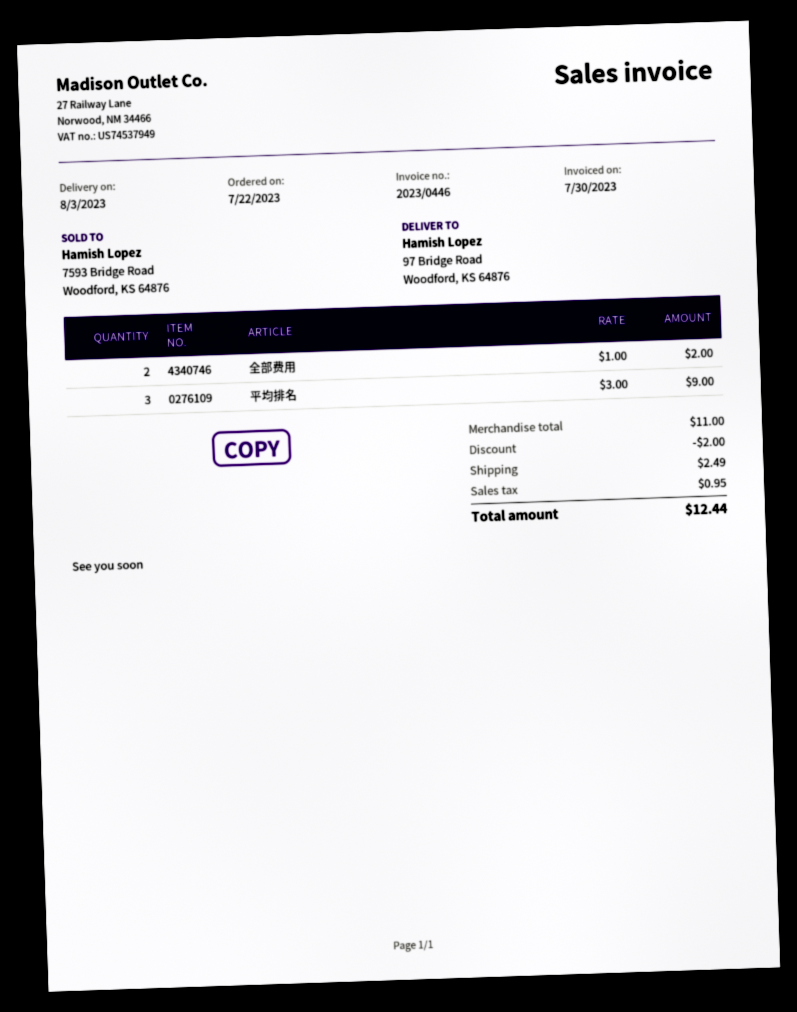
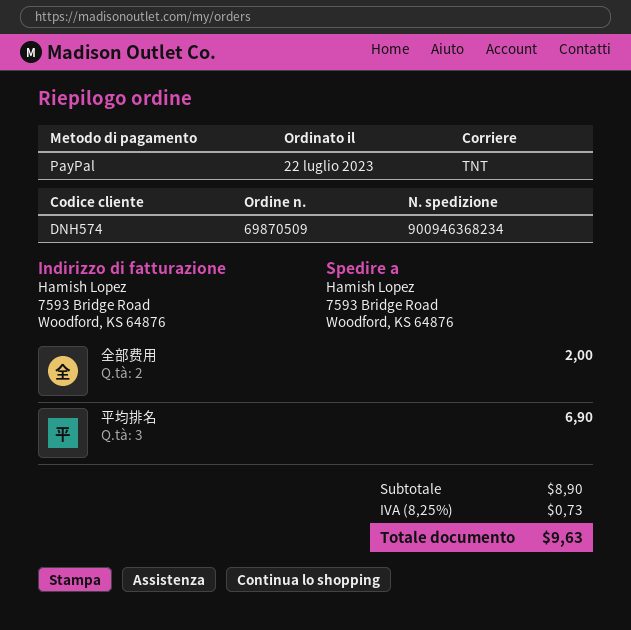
ship to: 97 Bridge Road, Woodford, KS 64876 -> 7593 Bridge Road, Woodford, KS 64876
平均排名: 3 for 9.00 -> 3 for 6.90
subtotal: 11.00 -> 8.90
discount: 2.00 -> none
shipping: 2.49 -> none
tax: 0.95 -> 0.73
total: 12.44 -> 9.63

